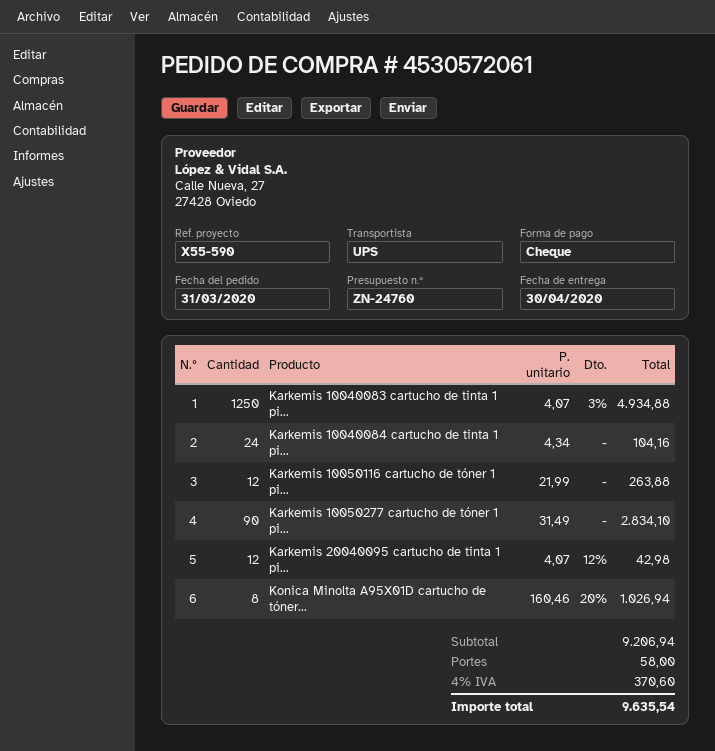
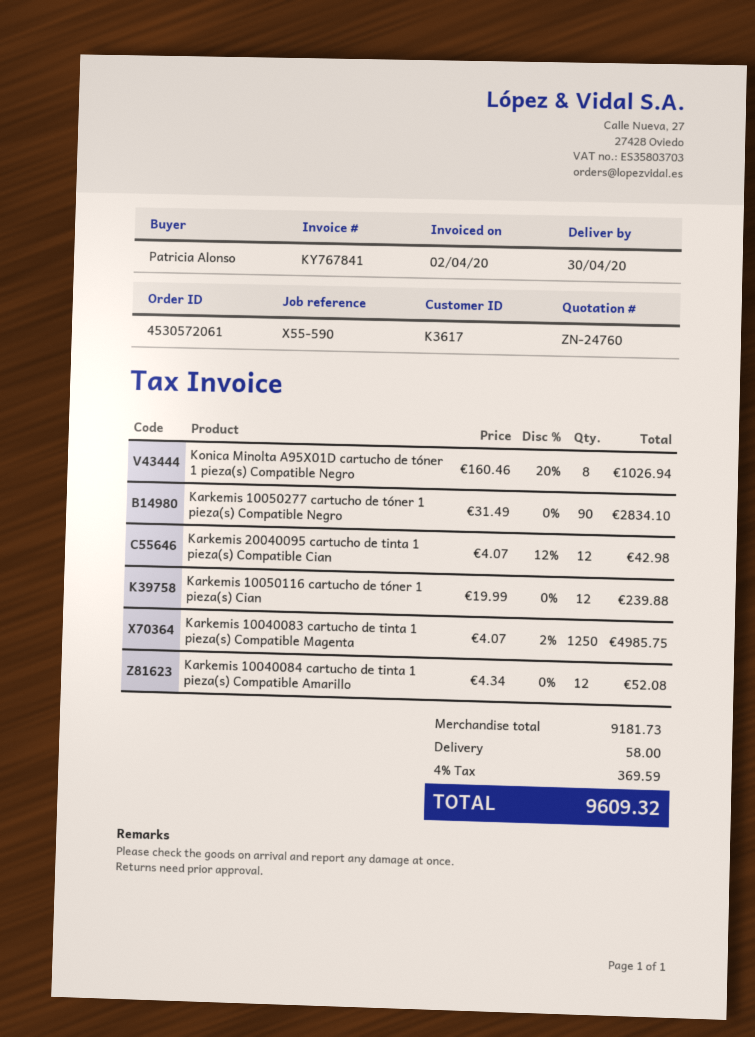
Karkemis 10040083 cartucho de tinta 1 pi...: 1250 x 4.07 - 3% = 4934.88 -> 1250 x 4.07 - 2% = 4985.75
Karkemis 10040084 cartucho de tinta 1 pi...: 24 x 4.34 = 104.16 -> 12 x 4.34 = 52.08
Karkemis 10050116 cartucho de tóner 1 pi...: 12 x 21.99 = 263.88 -> 12 x 19.99 = 239.88
subtotal: 9206.94 -> 9181.73
tax: 4% = 370.60 -> 4% = 369.59
total: 9635.54 -> 9609.32

